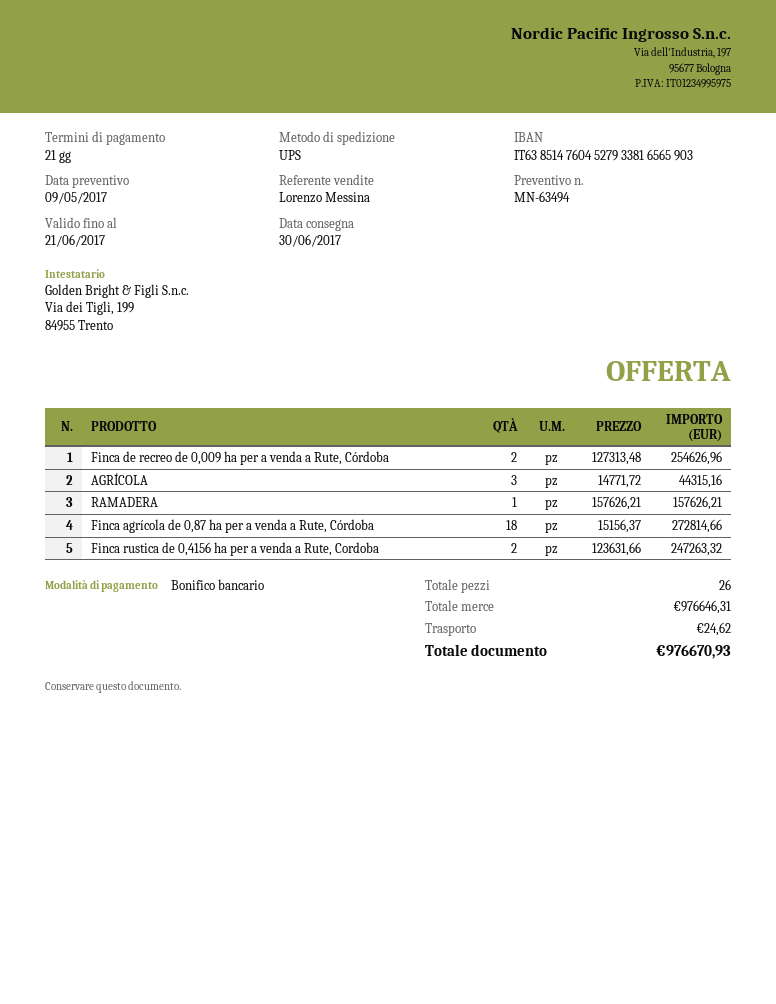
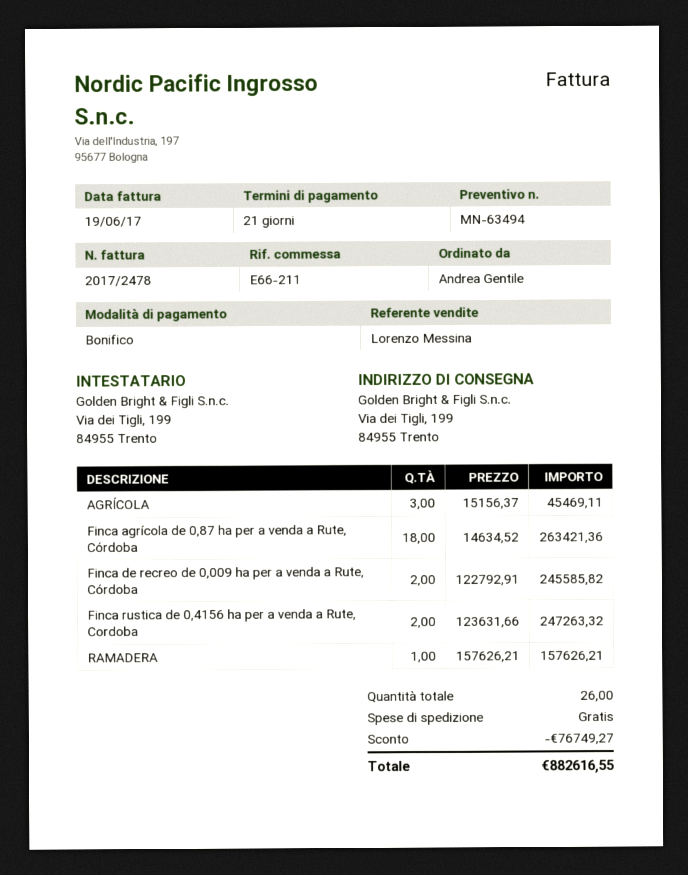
Finca de recreo de 0,009 ha per a venda a Rute, Córdoba: 2 x 127313.48 = 254626.96 -> 2 x 122792.91 = 245585.82
AGRÍCOLA: 3 x 14771.72 = 44315.16 -> 3 x 15156.37 = 45469.11
Finca agrícola de 0,87 ha per a venda a Rute, Córdoba: 18 x 15156.37 = 272814.66 -> 18 x 14634.52 = 263421.36
discount: none -> 76749.27
shipping: 24.62 -> 0.00
total: 976670.93 -> 882616.55

